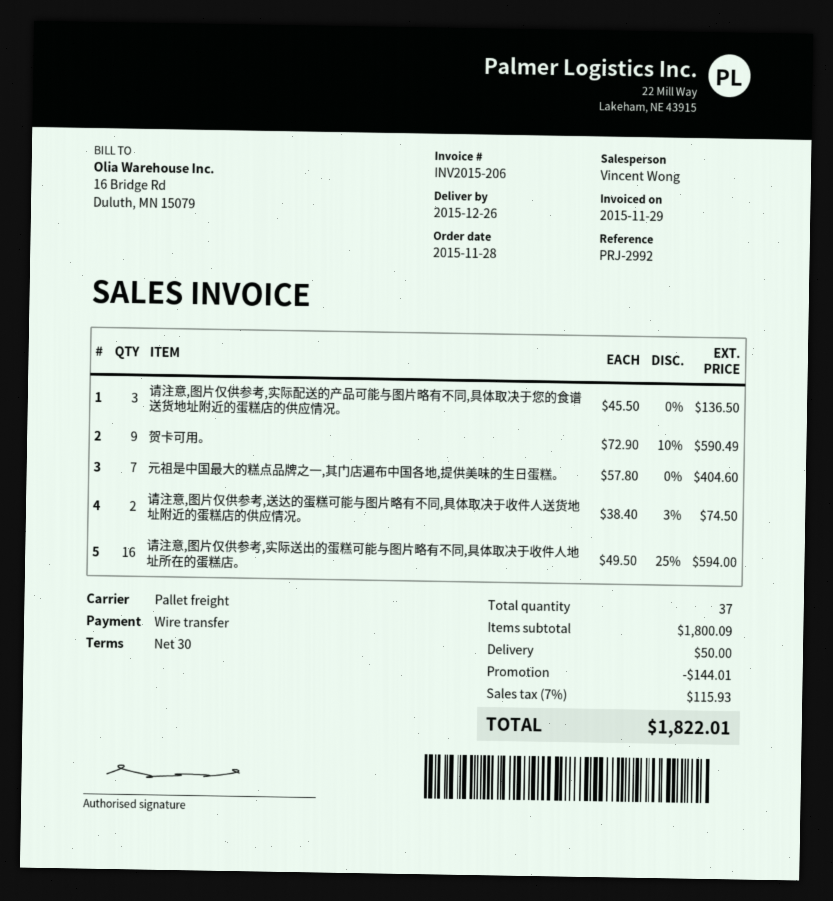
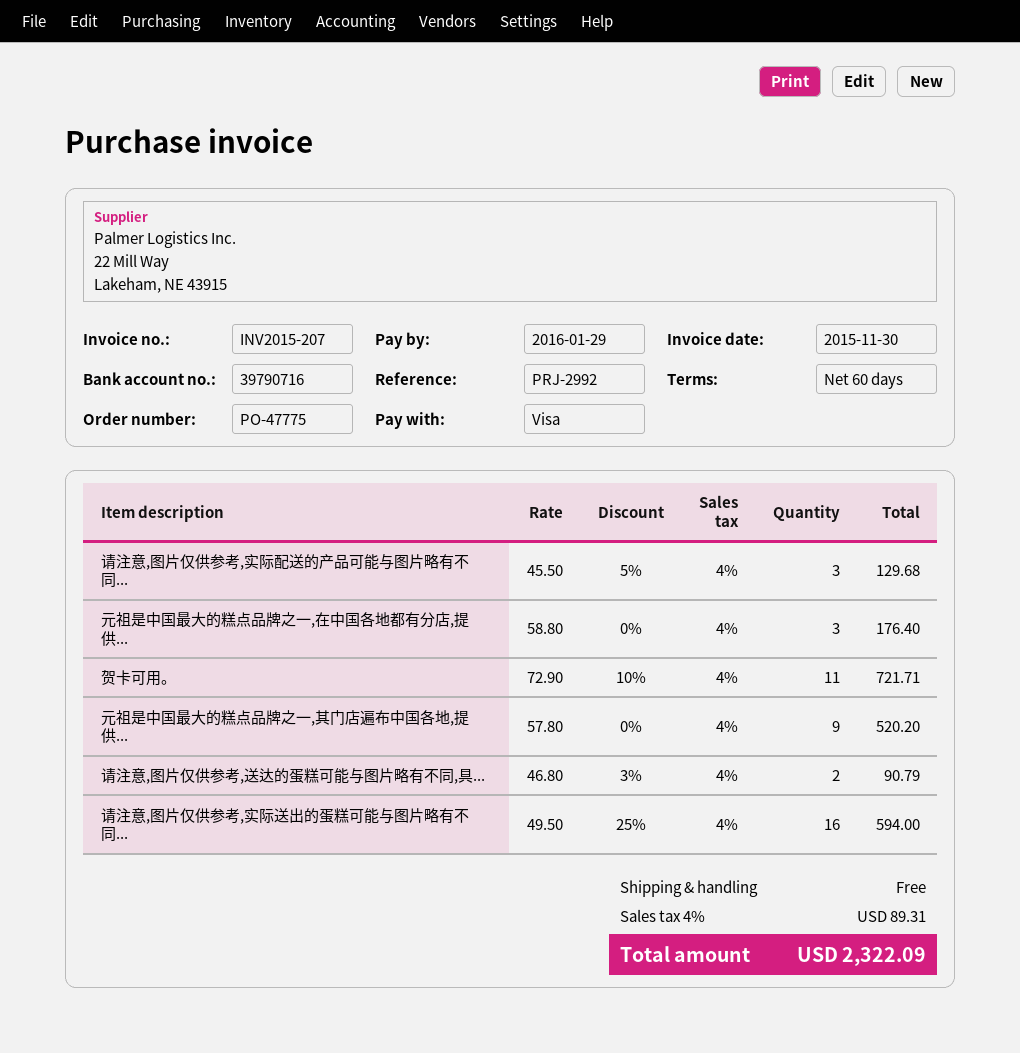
invoice number: INV2015-206 -> INV2015-207
invoice date: 2015-11-29 -> 2015-11-30
payment terms: 30 days -> 60 days
payment method: bank transfer -> Visa
请注意,图片仅供参考,实际配送的产品可能与图片略有不同,具体取决于您的食谱送货地址附近的蛋糕店的供应情况。: 3 x 45.50 = 136.50 -> 3 x 45.50 - 5% = 129.68
贺卡可用。: 9 x 72.90 - 10% = 590.49 -> 11 x 72.90 - 10% = 721.71
元祖是中国最大的糕点品牌之一,其门店遍布中国各地,提供美味的生日蛋糕。: 7 x 57.80 = 404.60 -> 9 x 57.80 = 520.20
请注意,图片仅供参考,送达的蛋糕可能与图片略有不同,具体取决于收件人送货地址附近的蛋糕店的供应情况。: 2 x 38.40 - 3% = 74.50 -> 2 x 46.80 - 3% = 90.79
元祖是中国最大的糕点品牌之一,在中国各地都有分店,提供...: none -> 3 x 58.80 = 176.40
discount: 144.01 -> none
shipping: 50.00 -> 0.00
tax: 7% = 115.93 -> 4% = 89.31
total: 1822.01 -> 2322.09

